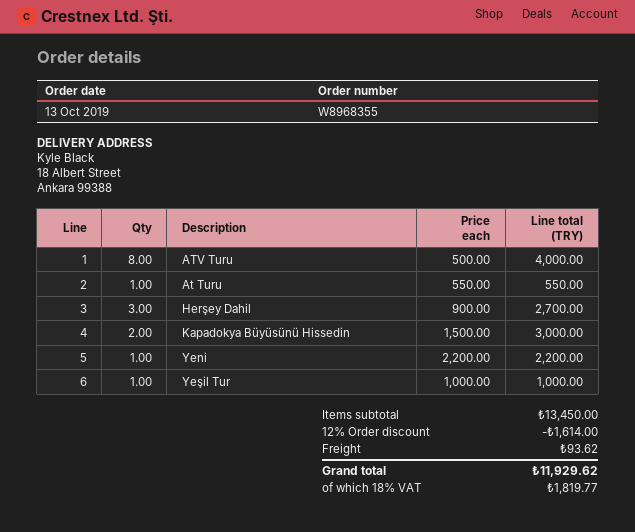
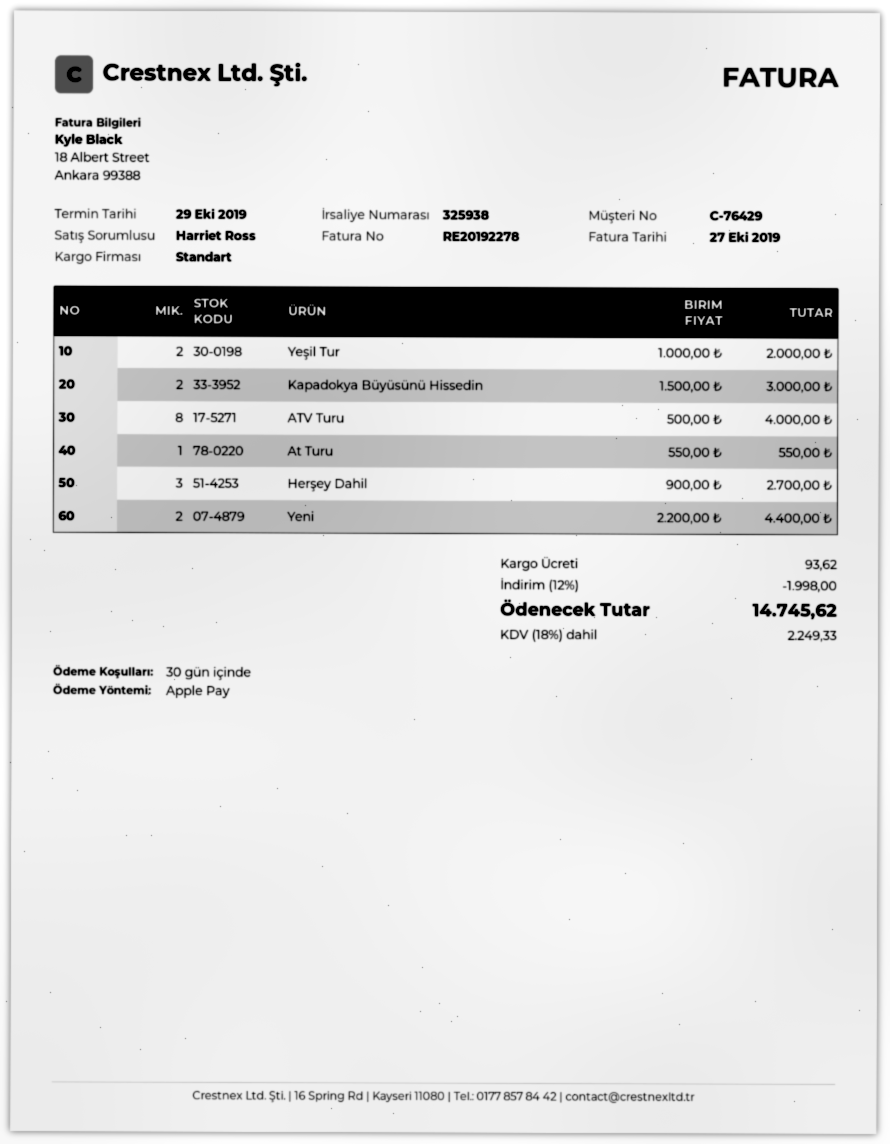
Yeni: 1 x 2200.00 = 2200.00 -> 2 x 2200.00 = 4400.00
Yeşil Tur: 1 x 1000.00 = 1000.00 -> 2 x 1000.00 = 2000.00
discount: 12% = 1614.00 -> 12% = 1998.00
tax: 18% = 1819.77 -> 18% = 2249.33
total: 11929.62 -> 14745.62

